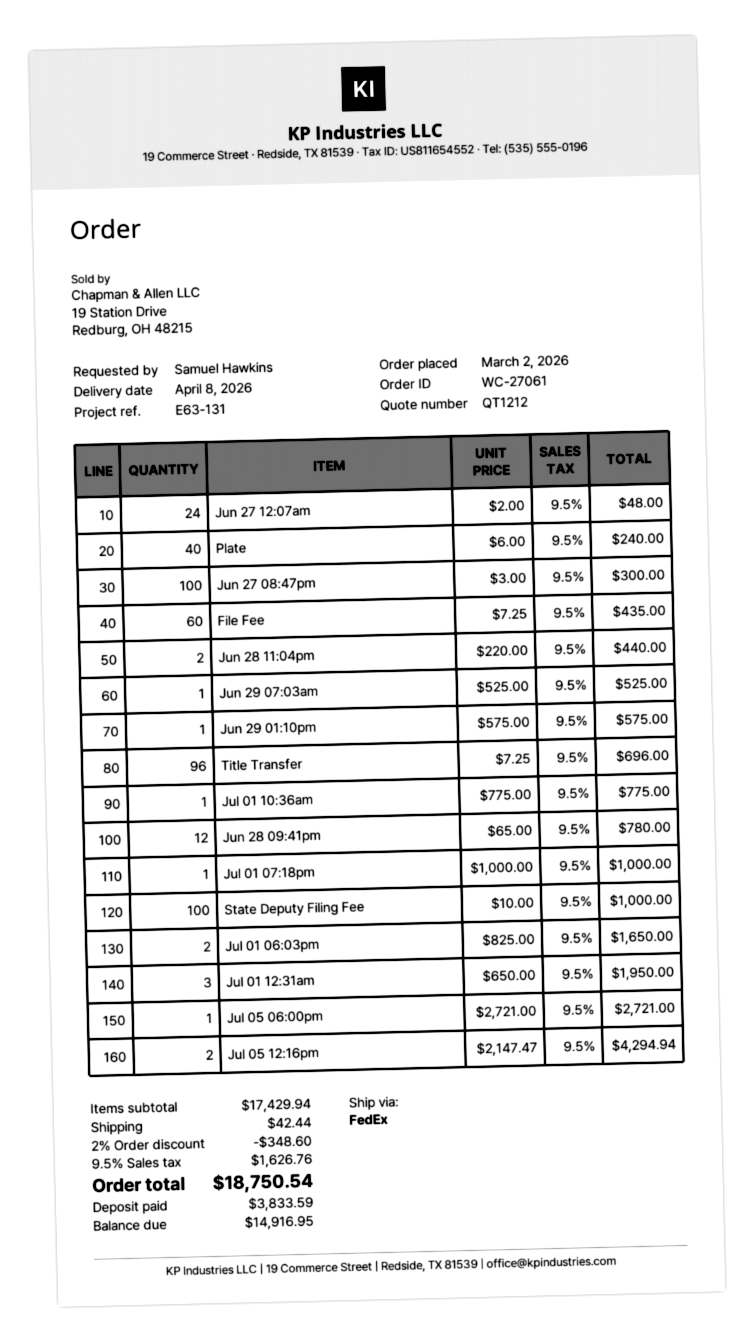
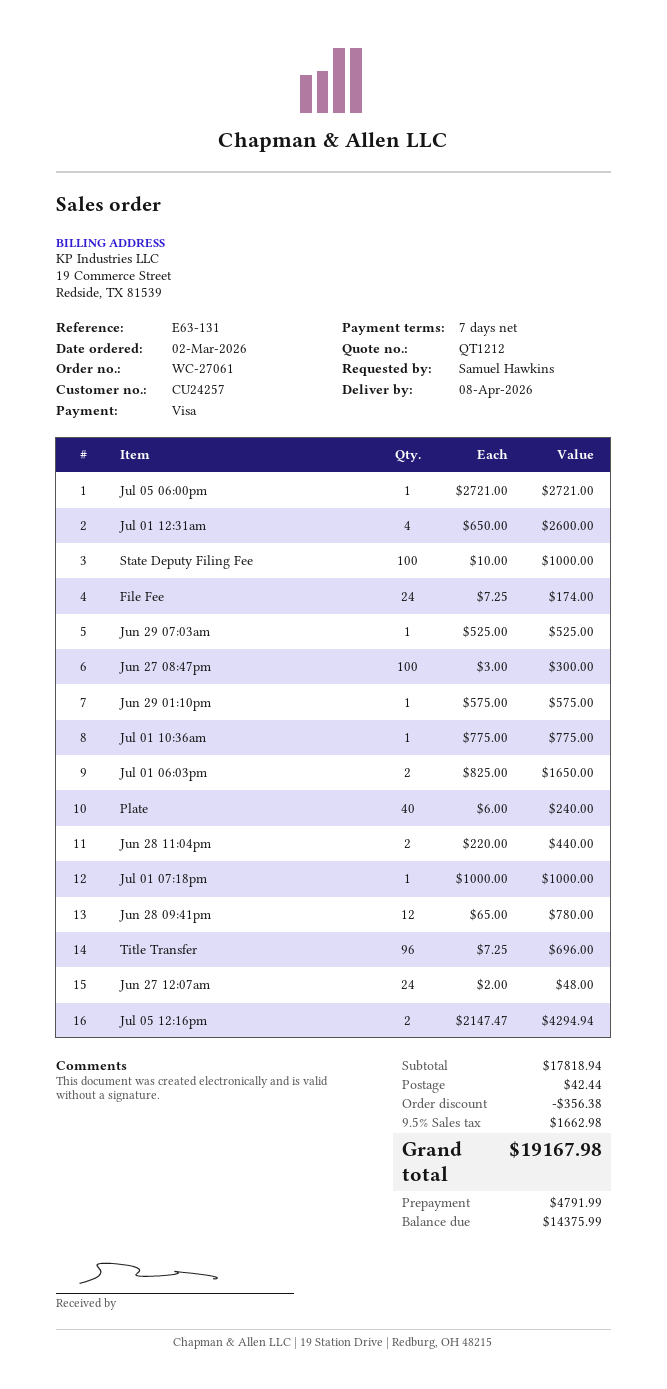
File Fee: 60 x 7.25 = 435.00 -> 24 x 7.25 = 174.00
Jul 01 12:31am: 3 x 650.00 = 1950.00 -> 4 x 650.00 = 2600.00
subtotal: 17429.94 -> 17818.94
discount: 348.60 -> 356.38
tax: 9.5% = 1626.76 -> 9.5% = 1662.98
total: 18750.54 -> 19167.98
deposit: 3833.59 -> 4791.99
balance: 14916.95 -> 14375.99

